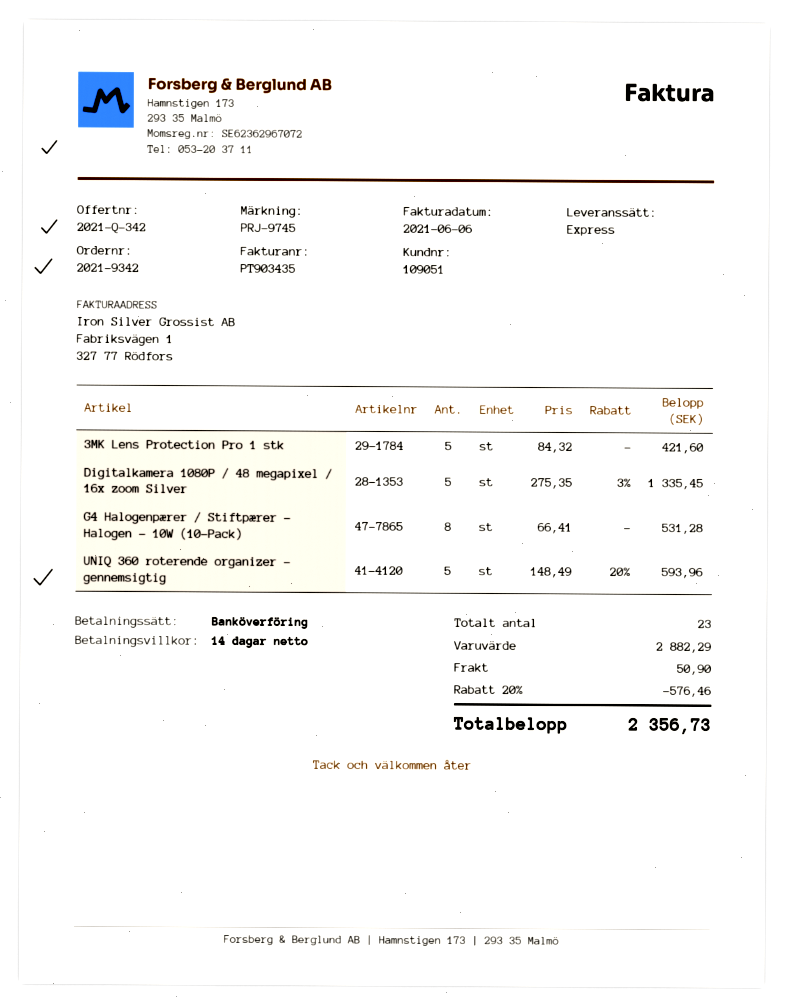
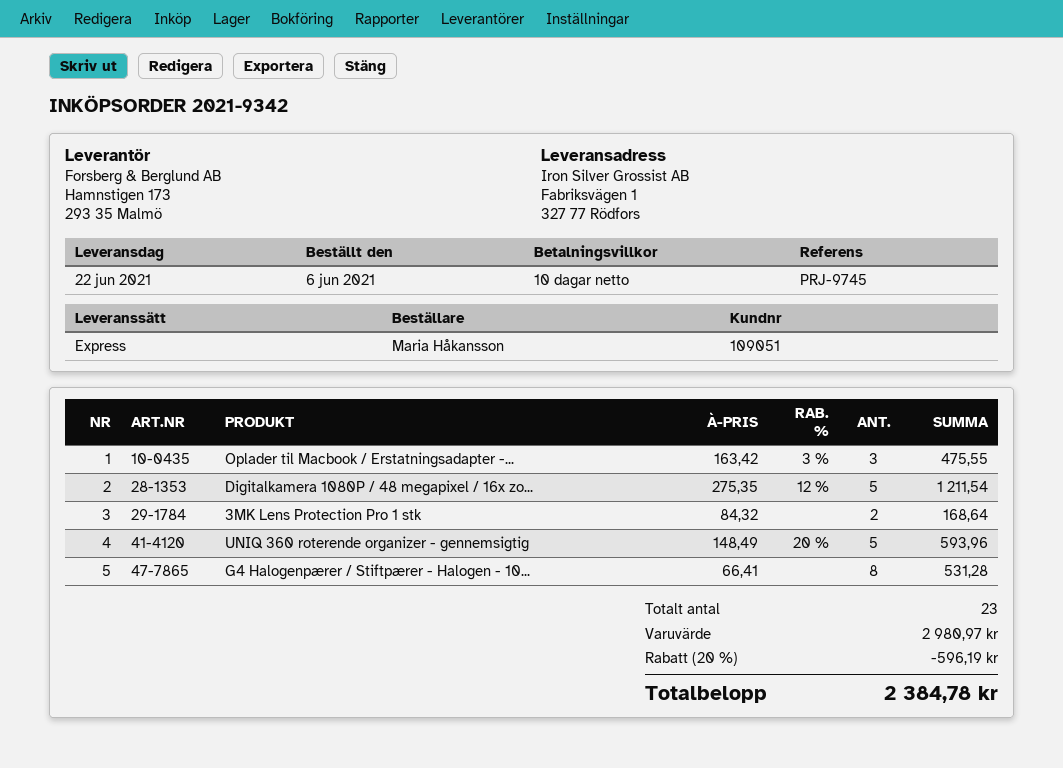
payment terms: 14 days -> 10 days
3MK Lens Protection Pro 1 stk: 5 x 84.32 = 421.60 -> 2 x 84.32 = 168.64
Digitalkamera 1080P / 48 megapixel / 16x zoom Silver: 5 x 275.35 - 3% = 1335.45 -> 5 x 275.35 - 12% = 1211.54
Oplader til Macbook / Erstatningsadapter -...: none -> 3 x 163.42 - 3% = 475.55
subtotal: 2882.29 -> 2980.97
discount: 20% = 576.46 -> 20% = 596.19
shipping: 50.90 -> none
total: 2356.73 -> 2384.78

